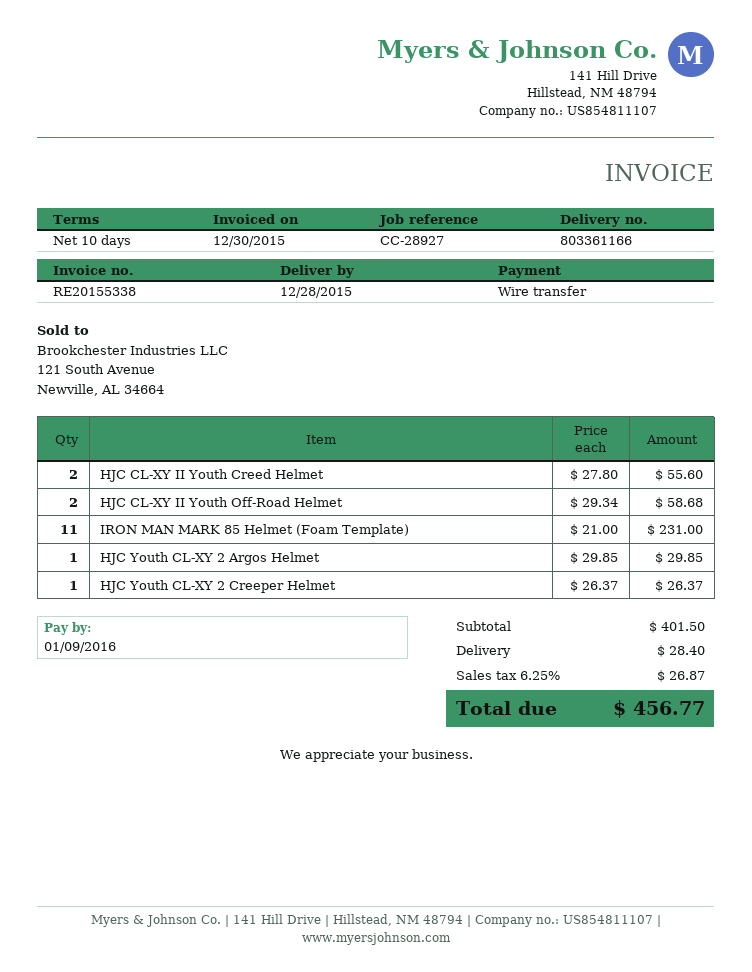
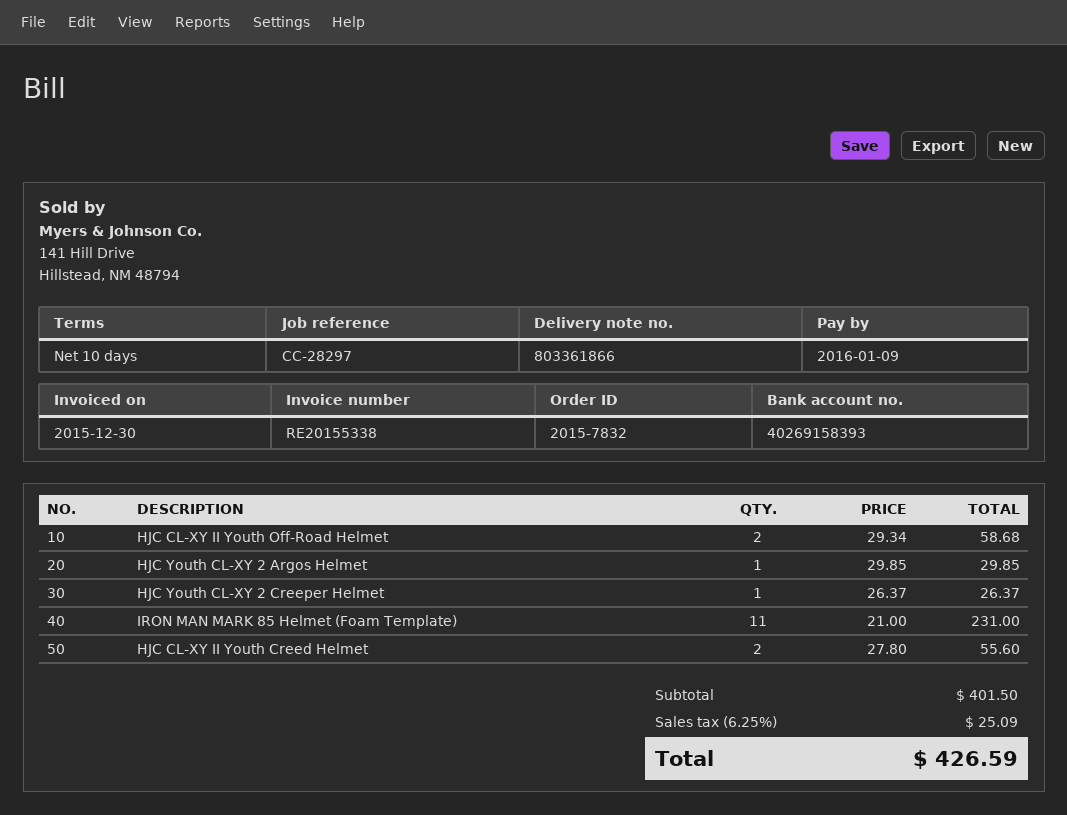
delivery note number: 803361166 -> 803361866
reference: CC-28927 -> CC-28297
shipping: 28.40 -> none
tax: 6.25% = 26.87 -> 6.25% = 25.09
total: 456.77 -> 426.59

